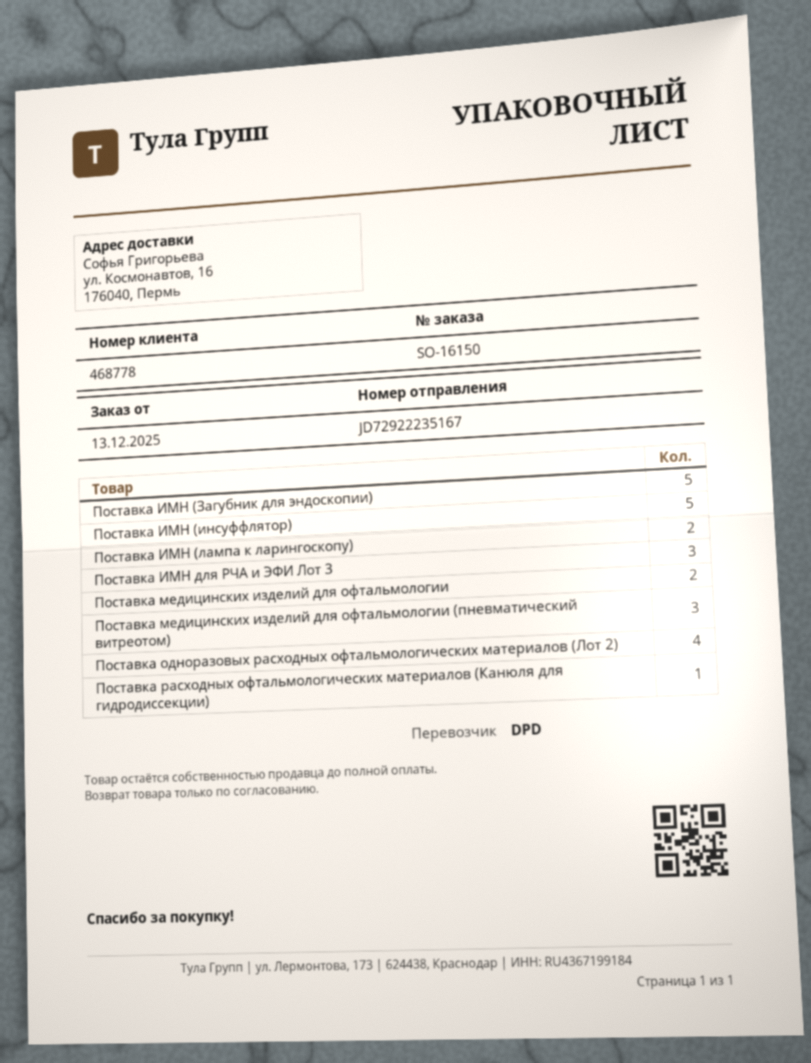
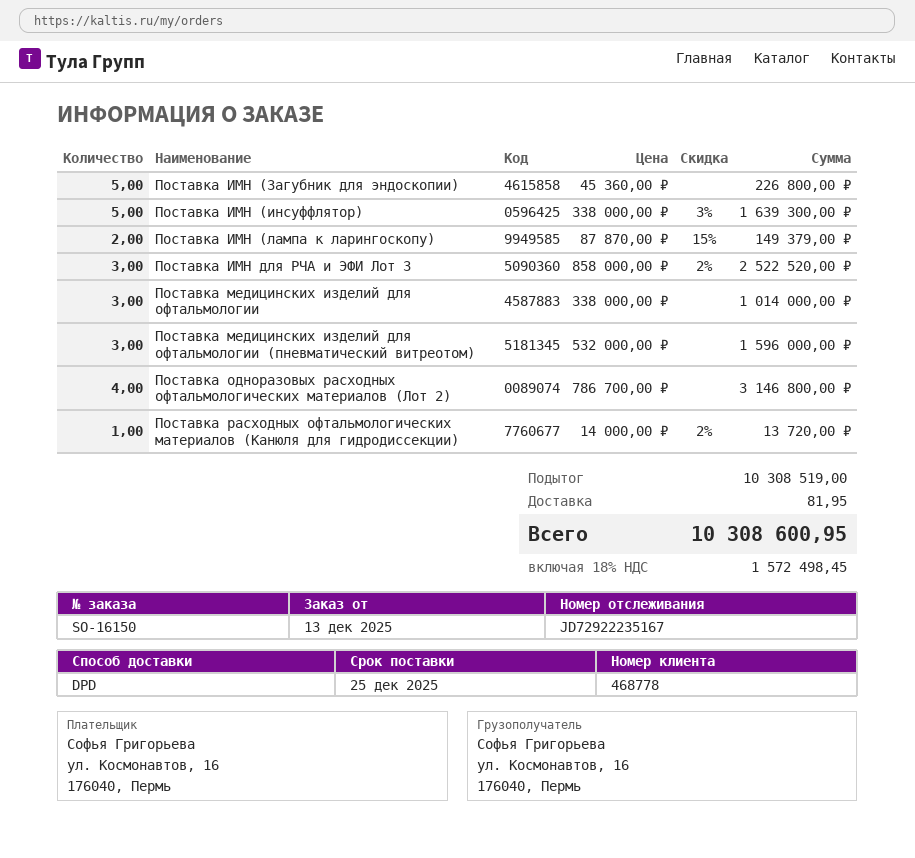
Поставка медицинских изделий для офтальмологии: 2 -> 3

